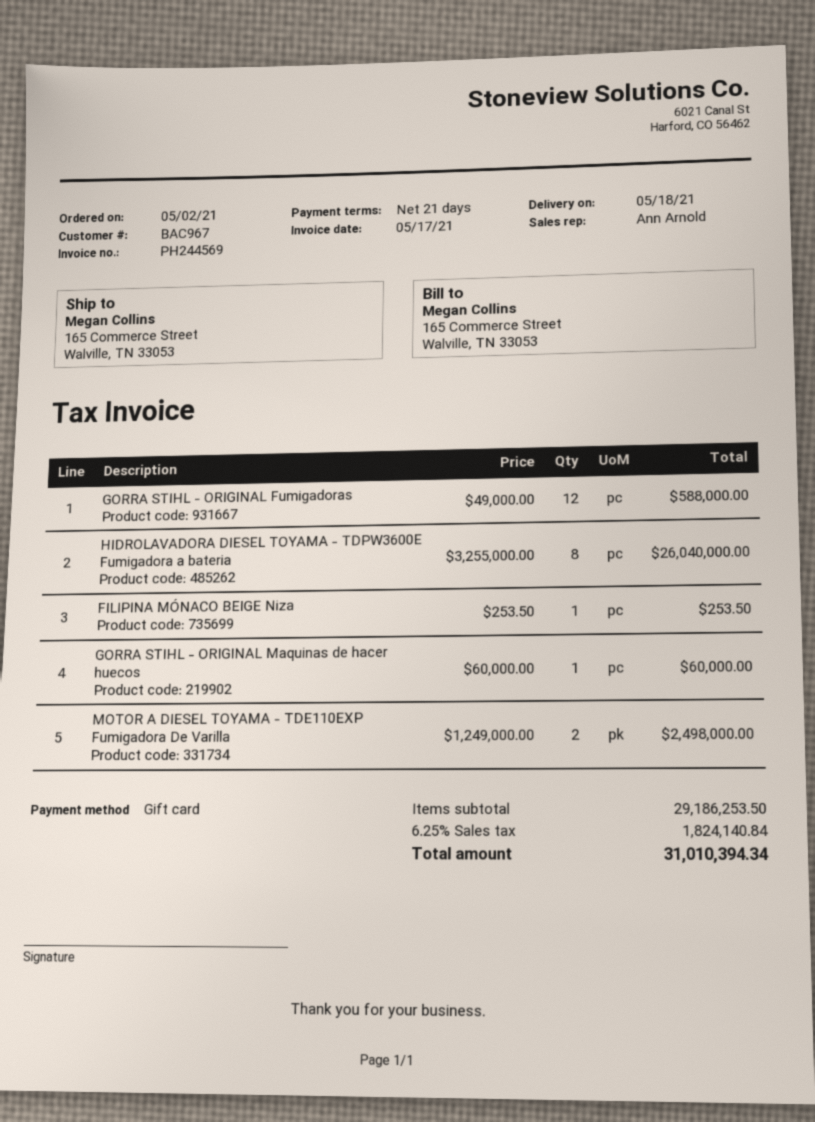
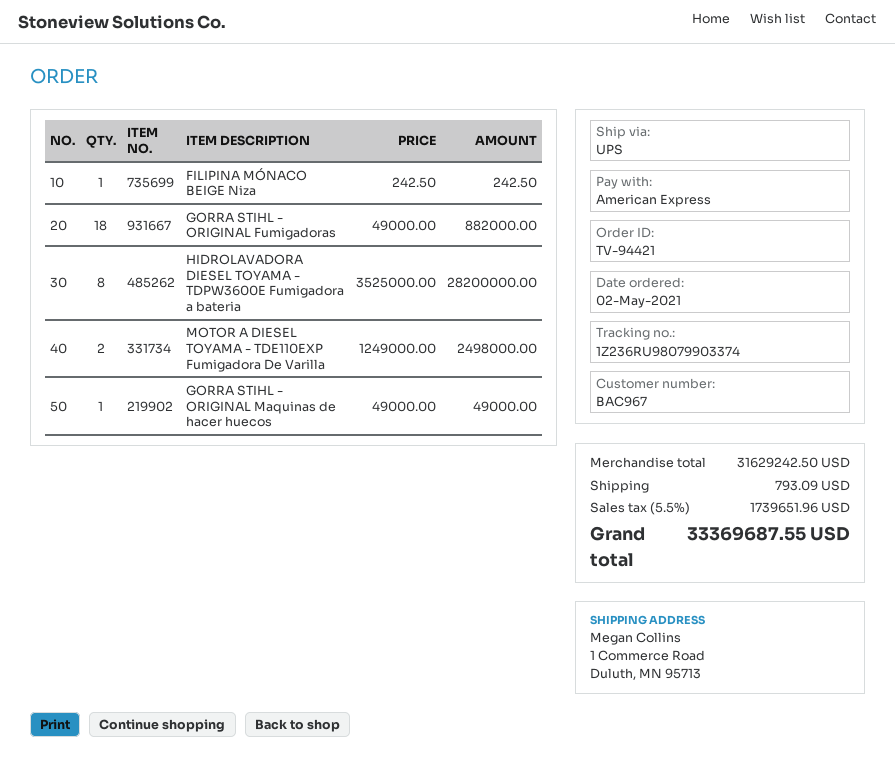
payment method: gift card -> American Express
ship to: 165 Commerce Street, Walville, TN 33053 -> 1 Commerce Road, Duluth, MN 95713
GORRA STIHL - ORIGINAL Fumigadoras: 12 x 49000.00 = 588000.00 -> 18 x 49000.00 = 882000.00
HIDROLAVADORA DIESEL TOYAMA - TDPW3600E Fumigadora a bateria: 8 x 3255000.00 = 26040000.00 -> 8 x 3525000.00 = 28200000.00
FILIPINA MÓNACO BEIGE Niza: 1 x 253.50 = 253.50 -> 1 x 242.50 = 242.50
GORRA STIHL - ORIGINAL Maquinas de hacer huecos: 1 x 60000.00 = 60000.00 -> 1 x 49000.00 = 49000.00
subtotal: 29186253.50 -> 31629242.50
shipping: none -> 793.09
tax: 6.25% = 1824140.84 -> 5.5% = 1739651.96
total: 31010394.34 -> 33369687.55

